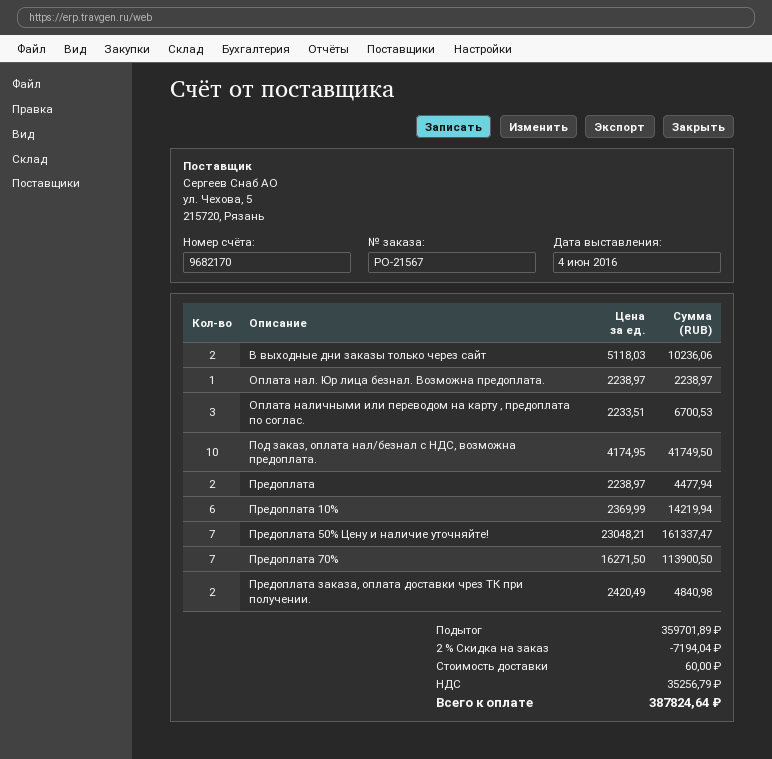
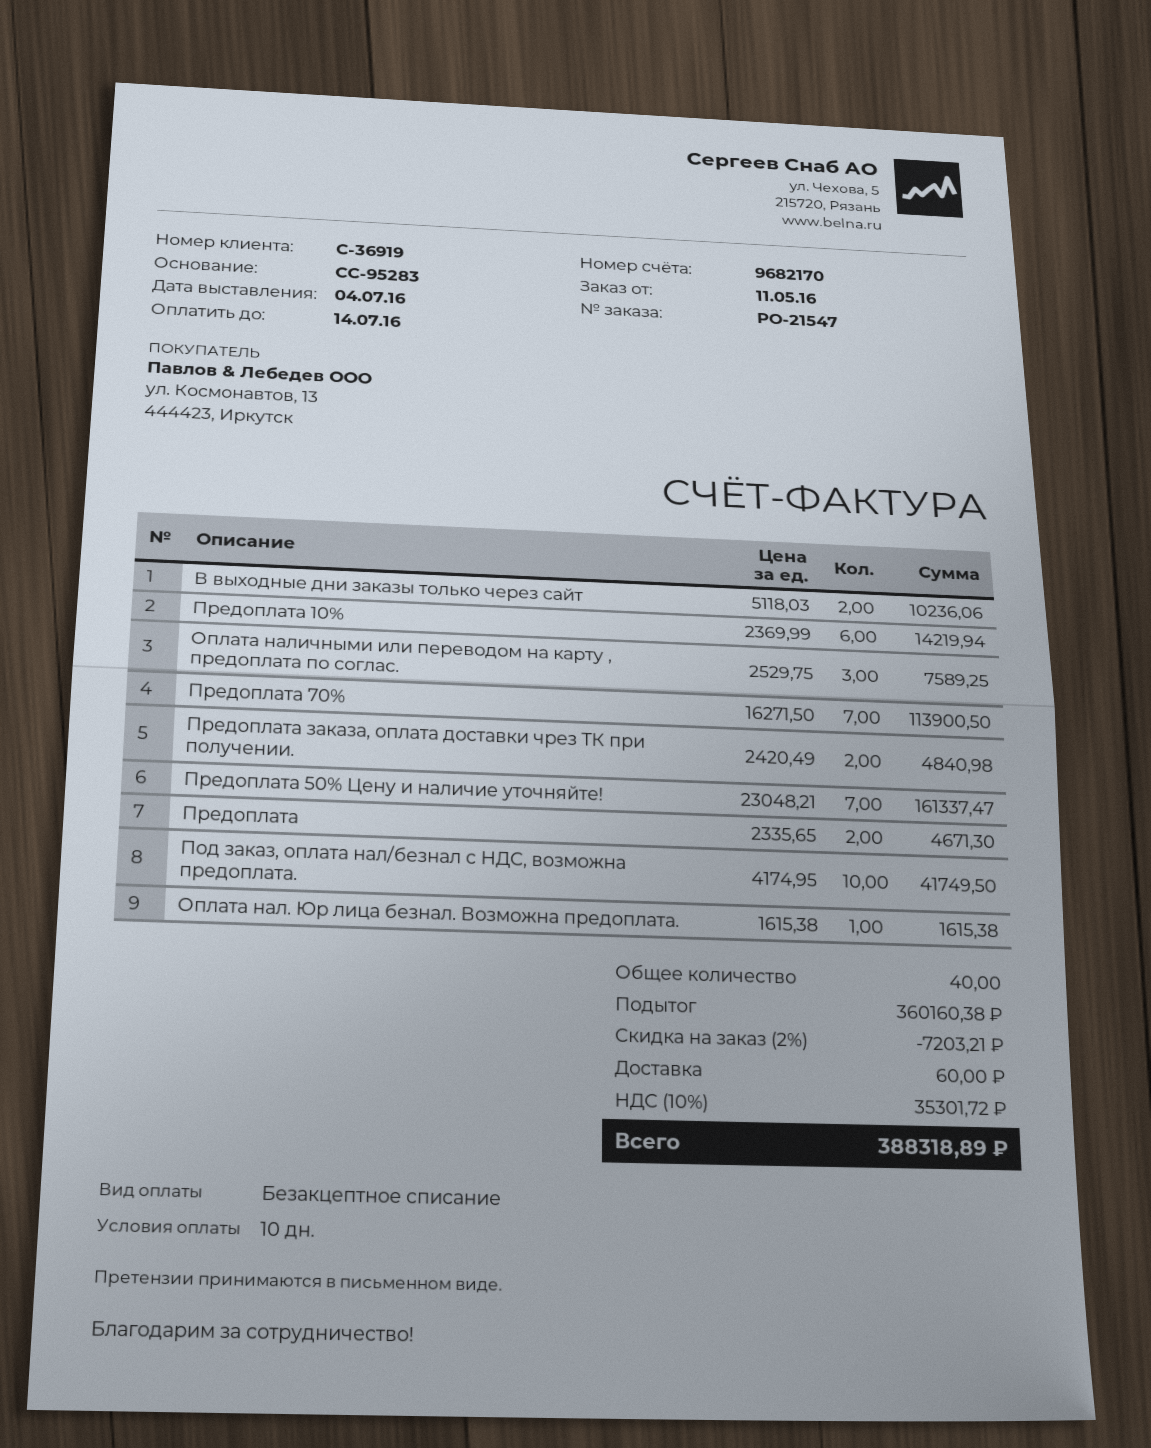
order number: PO-21567 -> PO-21547
invoice date: 2016-06-04 -> 2016-07-04
Оплата нал. Юр лица безнал. Возможна предоплата.: 1 x 2238.97 = 2238.97 -> 1 x 1615.38 = 1615.38
Оплата наличными или переводом на карту , предоплата по соглас.: 3 x 2233.51 = 6700.53 -> 3 x 2529.75 = 7589.25
Предоплата: 2 x 2238.97 = 4477.94 -> 2 x 2335.65 = 4671.30
subtotal: 359701.89 -> 360160.38
discount: 2% = 7194.04 -> 2% = 7203.21
tax: 35256.79 -> 35301.72
total: 387824.64 -> 388318.89

